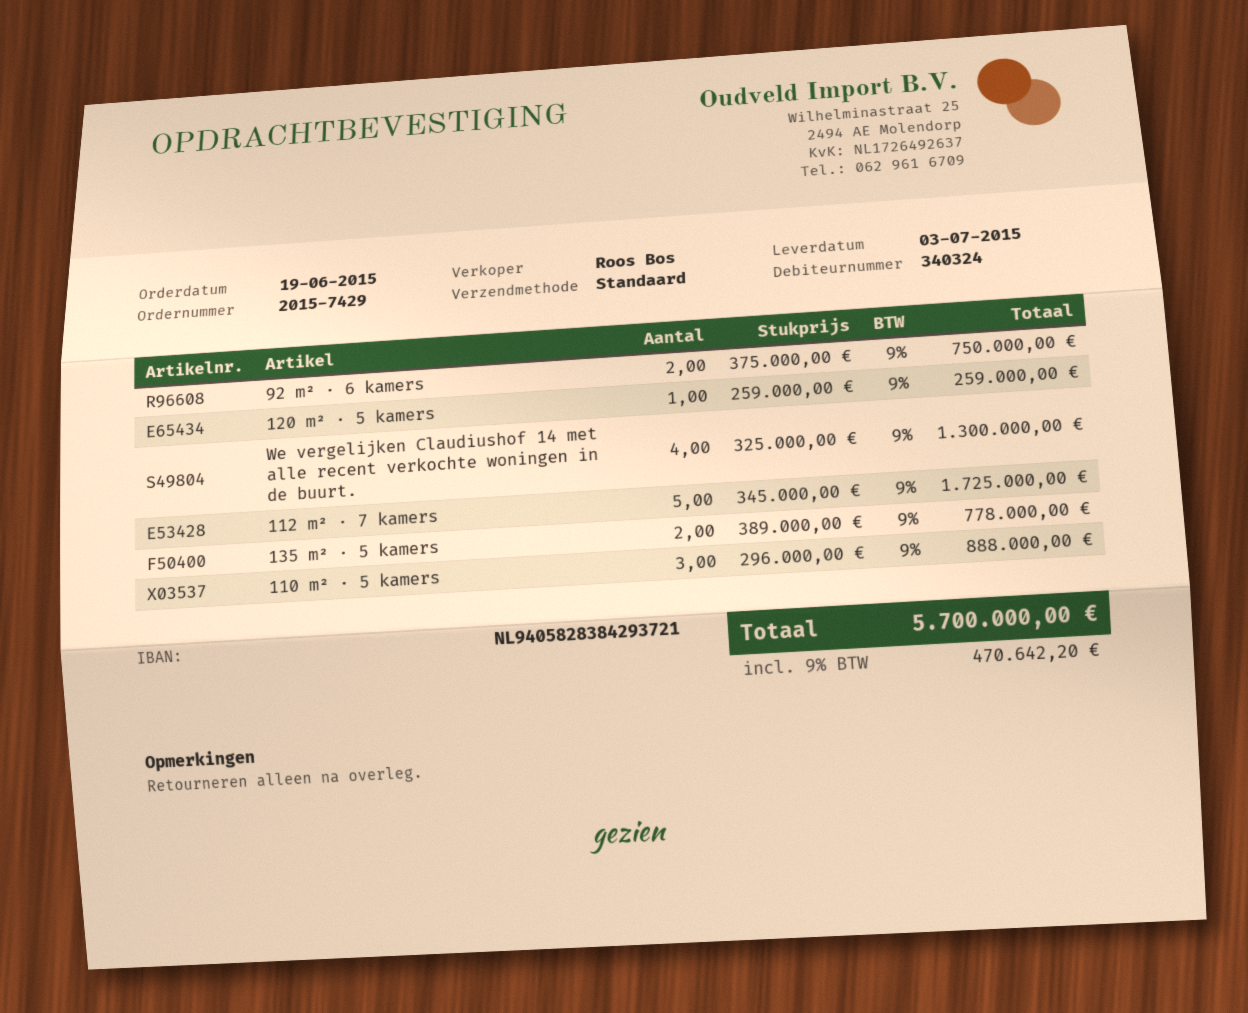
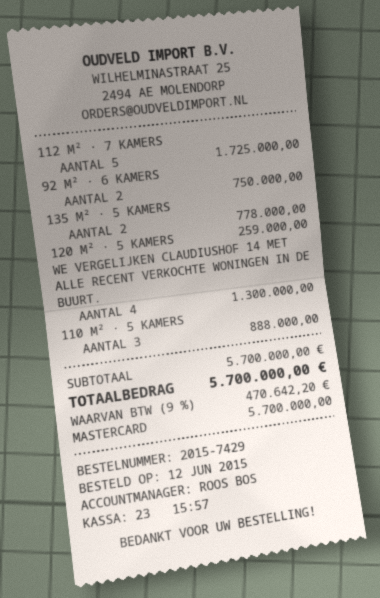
order date: 2015-06-19 -> 2015-06-12

